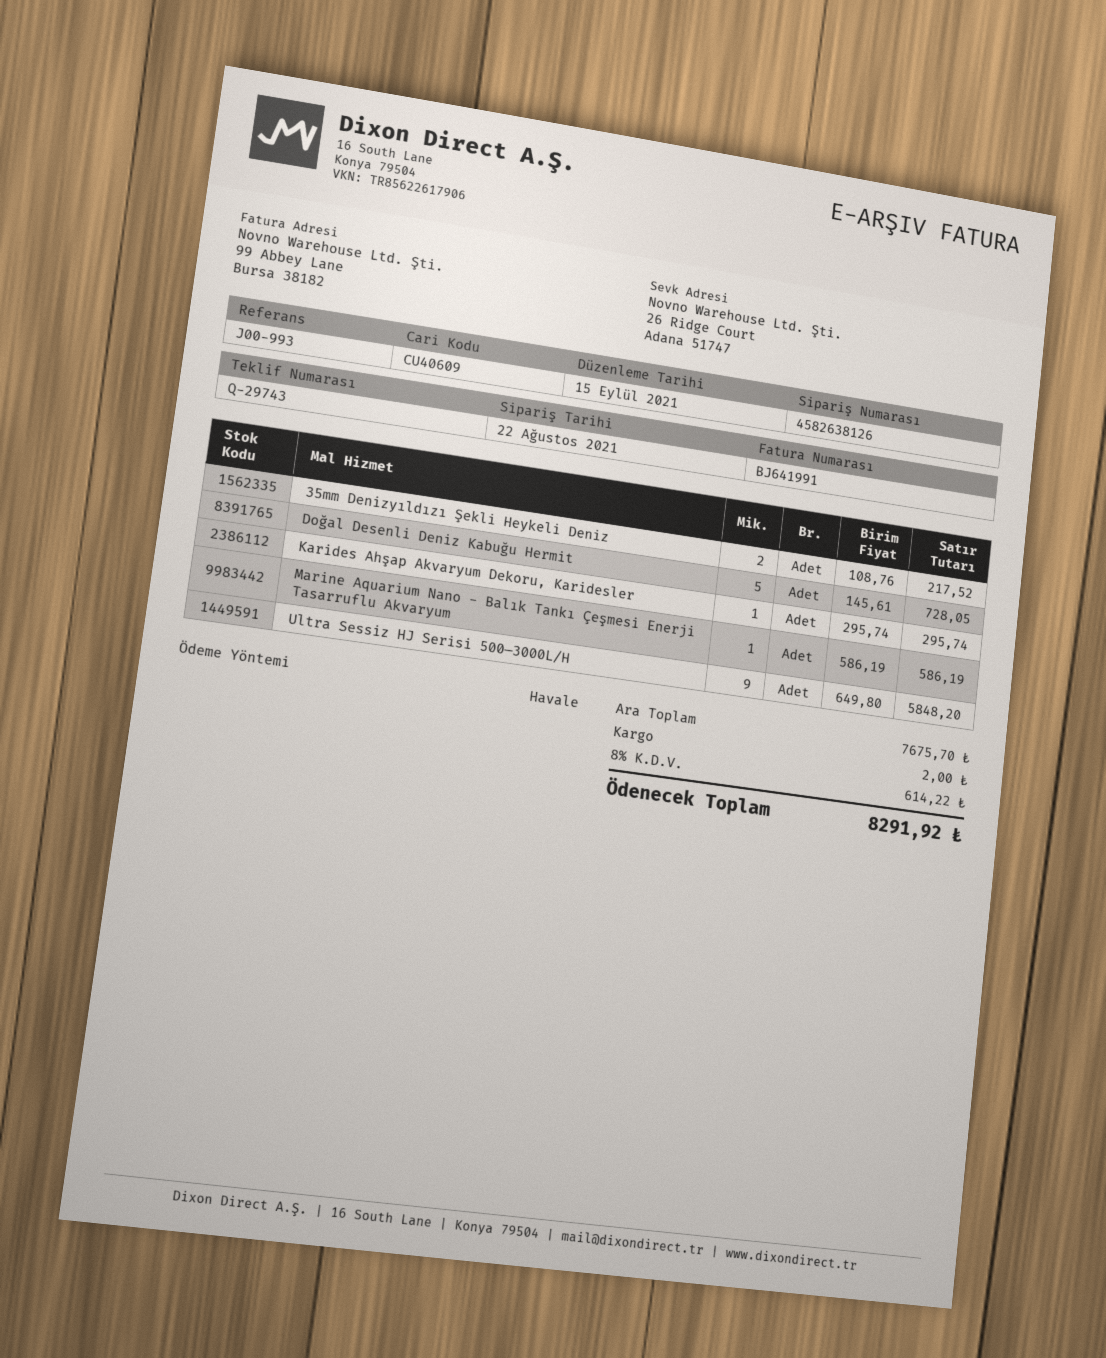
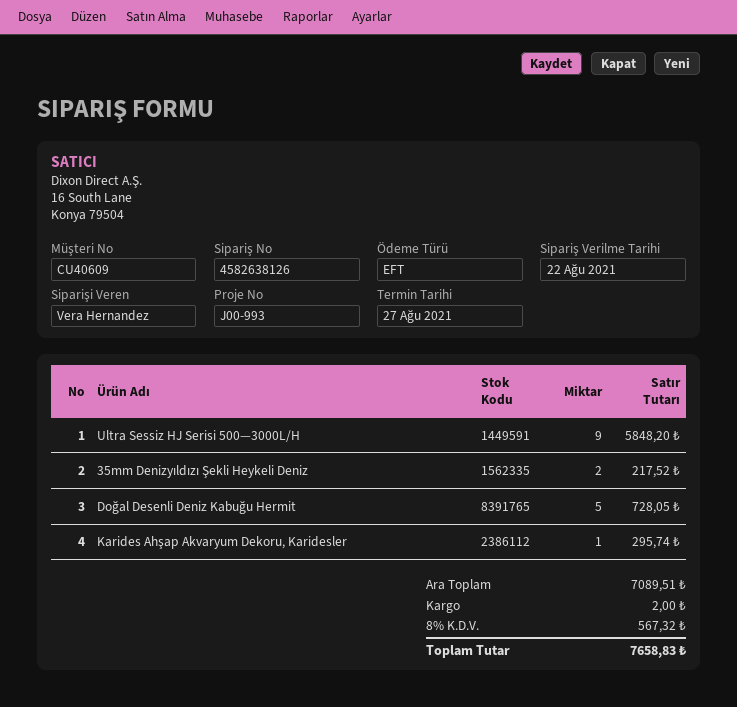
Marine Aquarium Nano - Balık Tankı Çeşmesi Enerji Tasarruflu Akvaryum: 1 for 586.19 -> none
subtotal: 7675.70 -> 7089.51
tax: 8% = 614.22 -> 8% = 567.32
total: 8291.92 -> 7658.83

